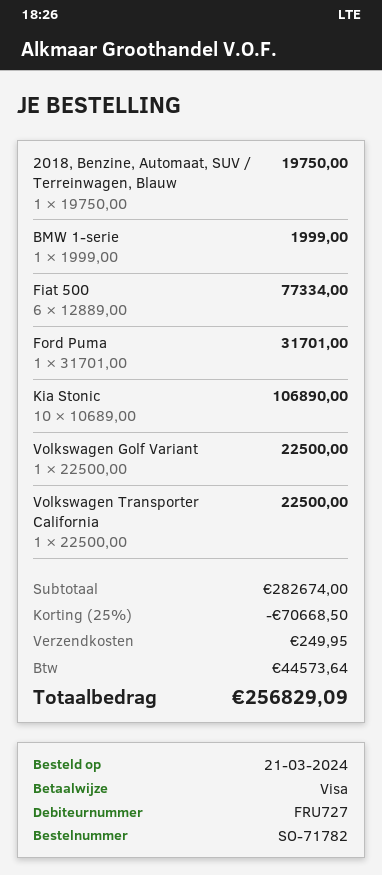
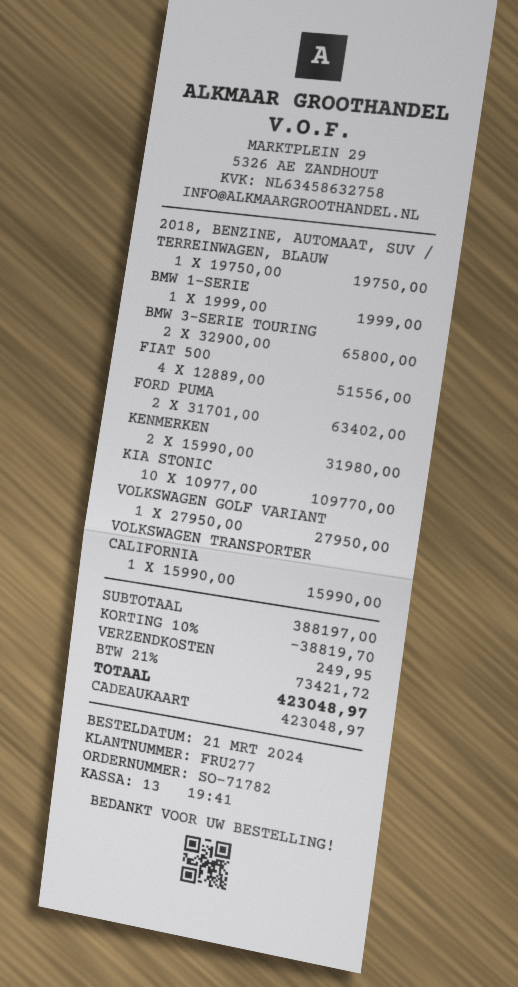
customer number: FRU727 -> FRU277
payment method: Visa -> gift card
Fiat 500: 6 x 12889.00 = 77334.00 -> 4 x 12889.00 = 51556.00
Ford Puma: 1 x 31701.00 = 31701.00 -> 2 x 31701.00 = 63402.00
Kia Stonic: 10 x 10689.00 = 106890.00 -> 10 x 10977.00 = 109770.00
Volkswagen Golf Variant: 1 x 22500.00 = 22500.00 -> 1 x 27950.00 = 27950.00
Volkswagen Transporter California: 1 x 22500.00 = 22500.00 -> 1 x 15990.00 = 15990.00
BMW 3-SERIE TOURING: none -> 2 x 32900.00 = 65800.00
KENMERKEN: none -> 2 x 15990.00 = 31980.00
subtotal: 282674.00 -> 388197.00
discount: 25% = 70668.50 -> 10% = 38819.70
tax: 44573.64 -> 73421.72
total: 256829.09 -> 423048.97

